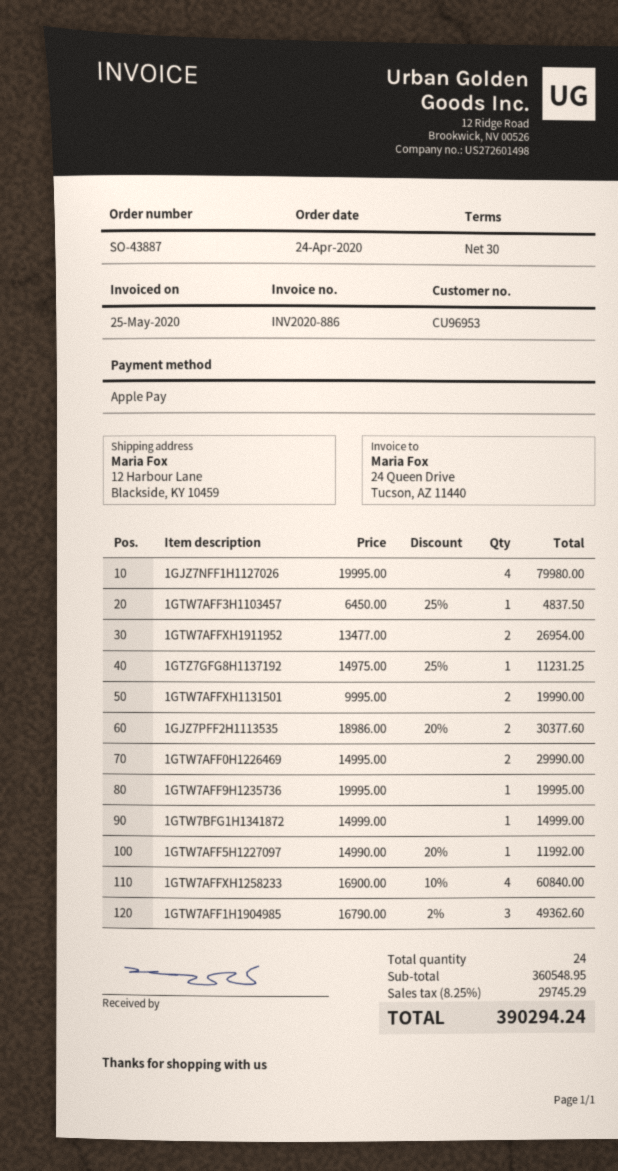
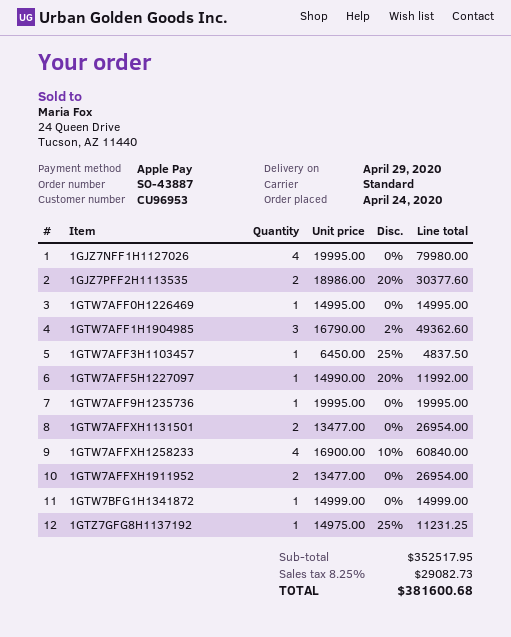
1GTW7AFFXH1131501: 2 x 9995.00 = 19990.00 -> 2 x 13477.00 = 26954.00
1GTW7AFF0H1226469: 2 x 14995.00 = 29990.00 -> 1 x 14995.00 = 14995.00
subtotal: 360548.95 -> 352517.95
tax: 8.25% = 29745.29 -> 8.25% = 29082.73
total: 390294.24 -> 381600.68

